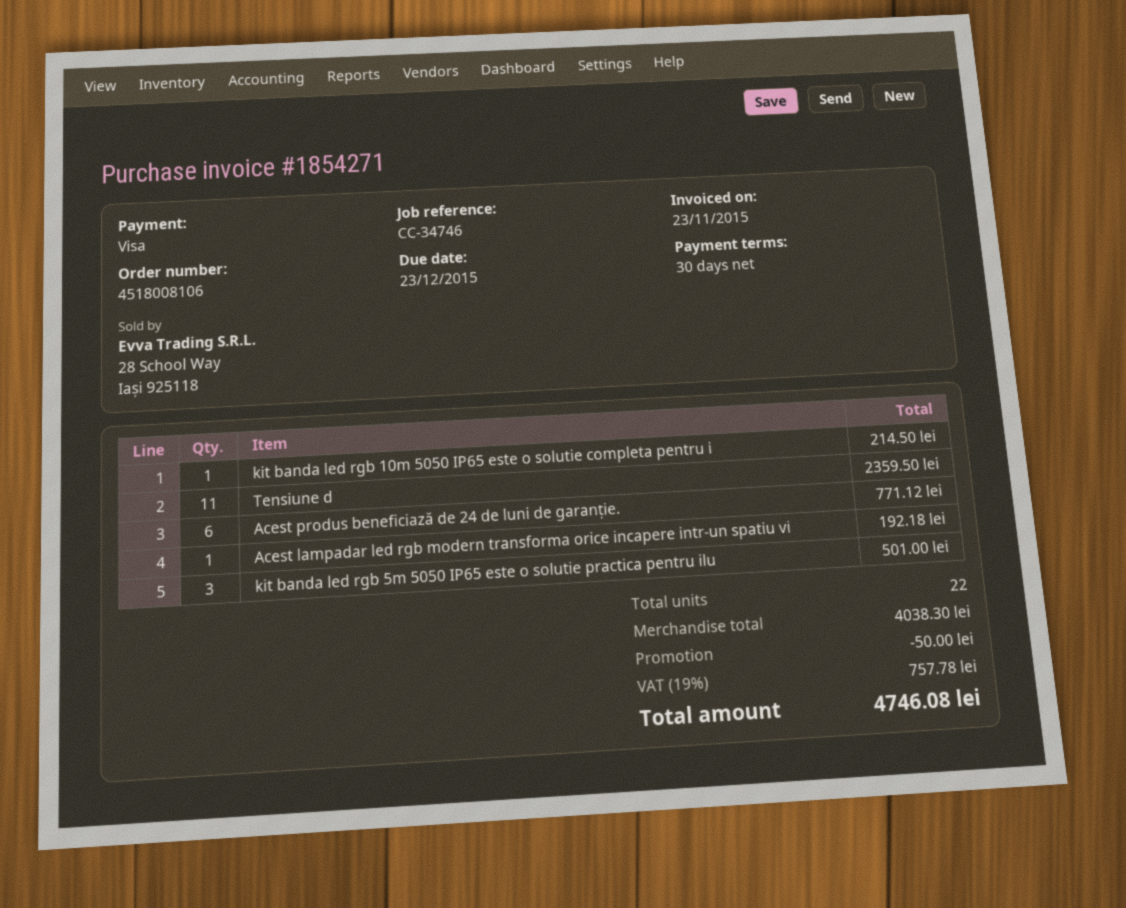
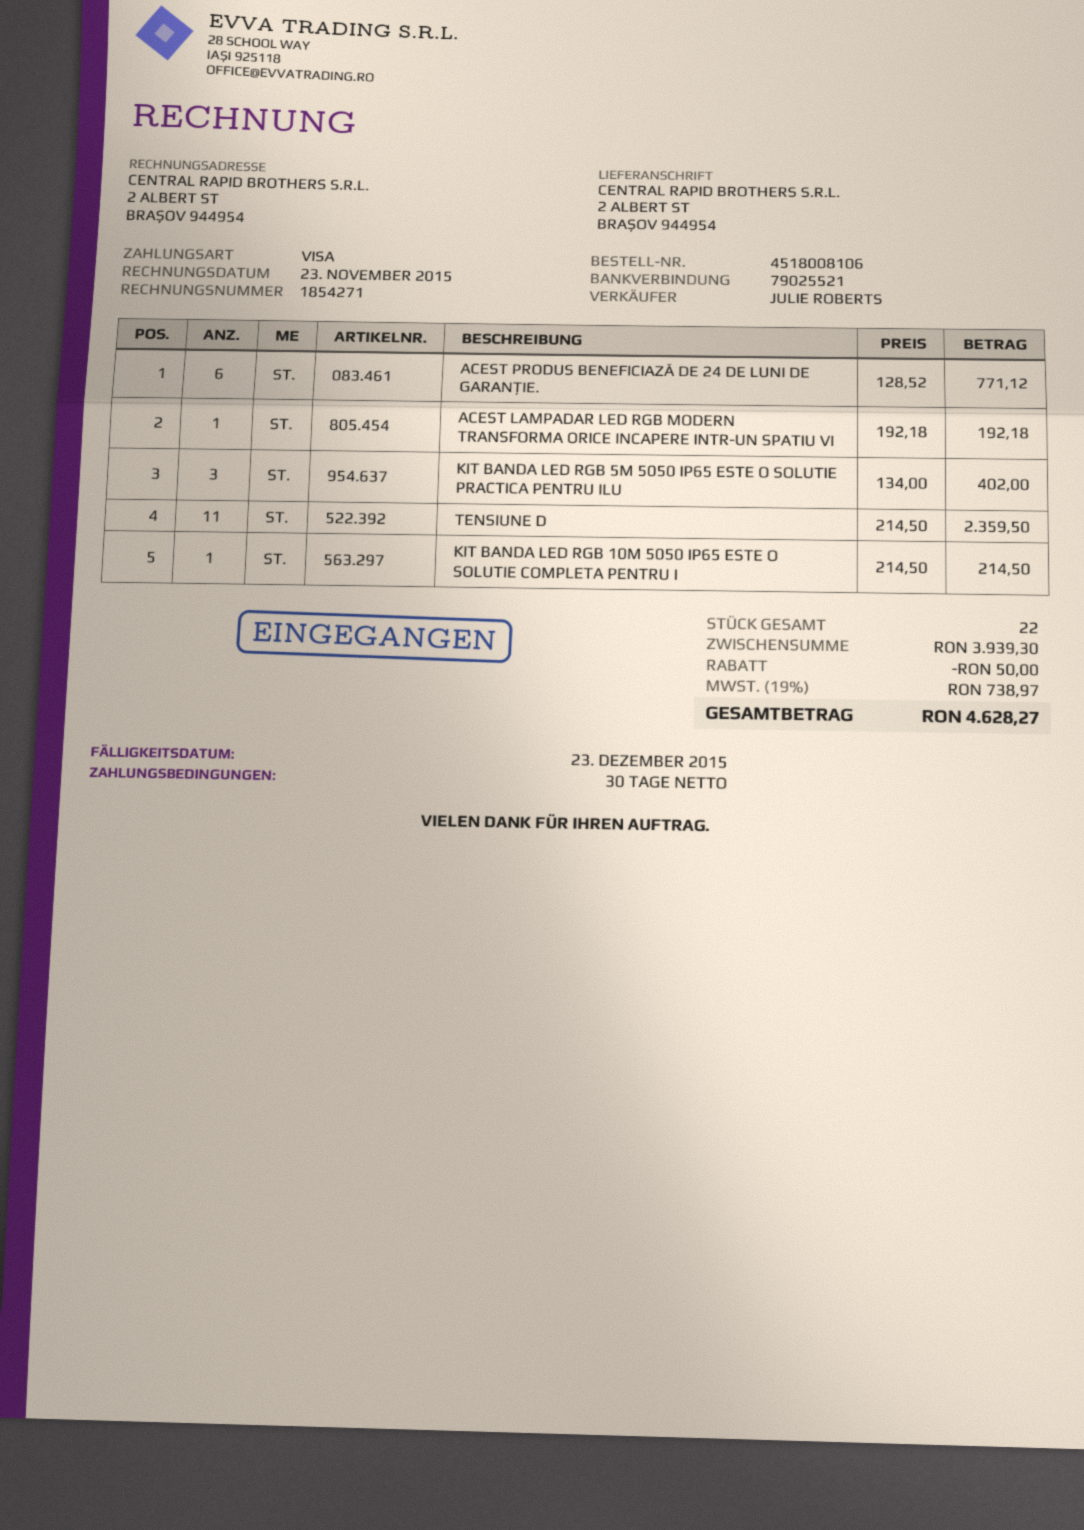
kit banda led rgb 5m 5050 IP65 este o solutie practica pentru ilu: 3 for 501.00 -> 3 for 402.00
subtotal: 4038.30 -> 3939.30
tax: 19% = 757.78 -> 19% = 738.97
total: 4746.08 -> 4628.27

